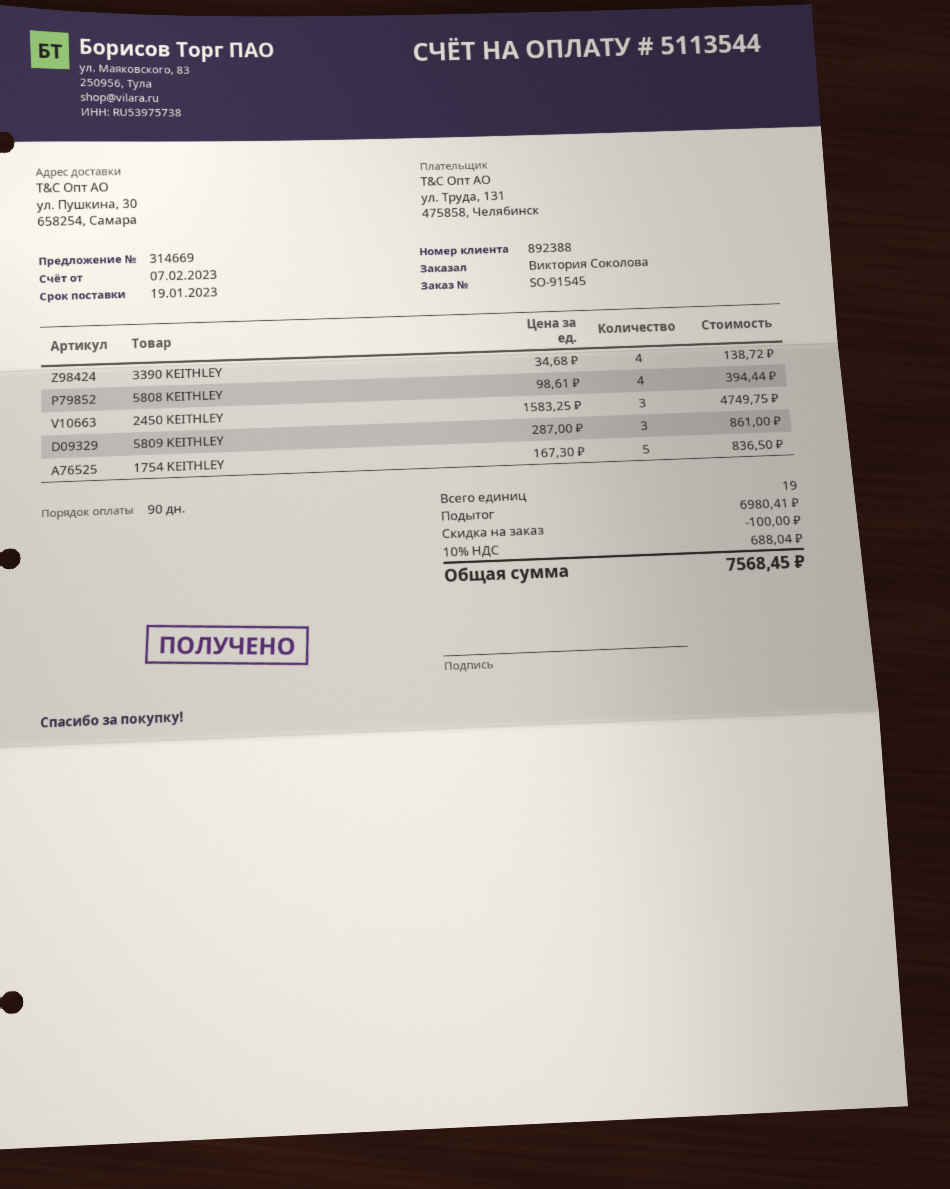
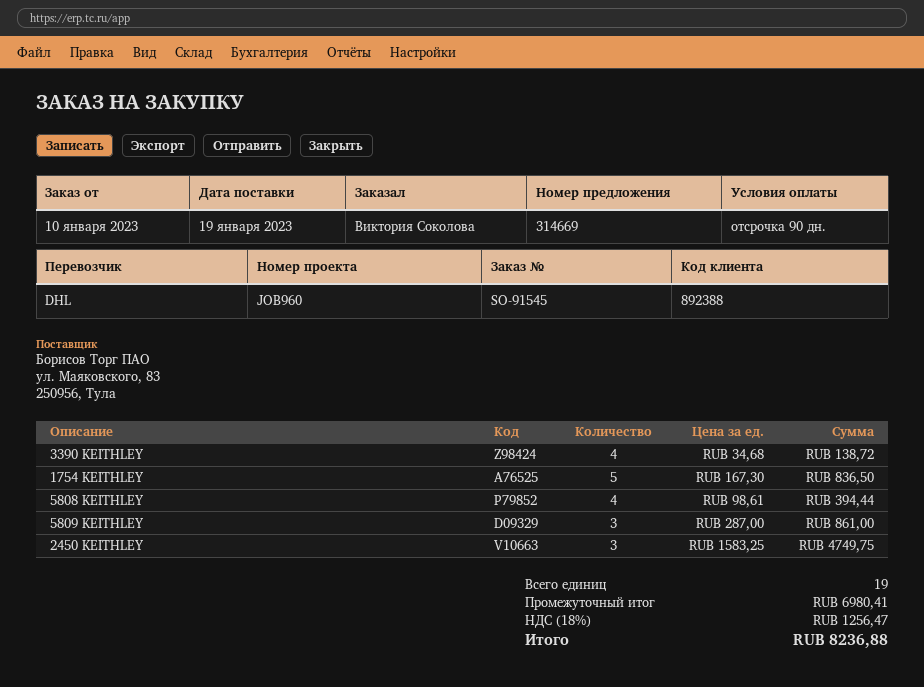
discount: 100.00 -> none
tax: 10% = 688.04 -> 18% = 1256.47
total: 7568.45 -> 8236.88

